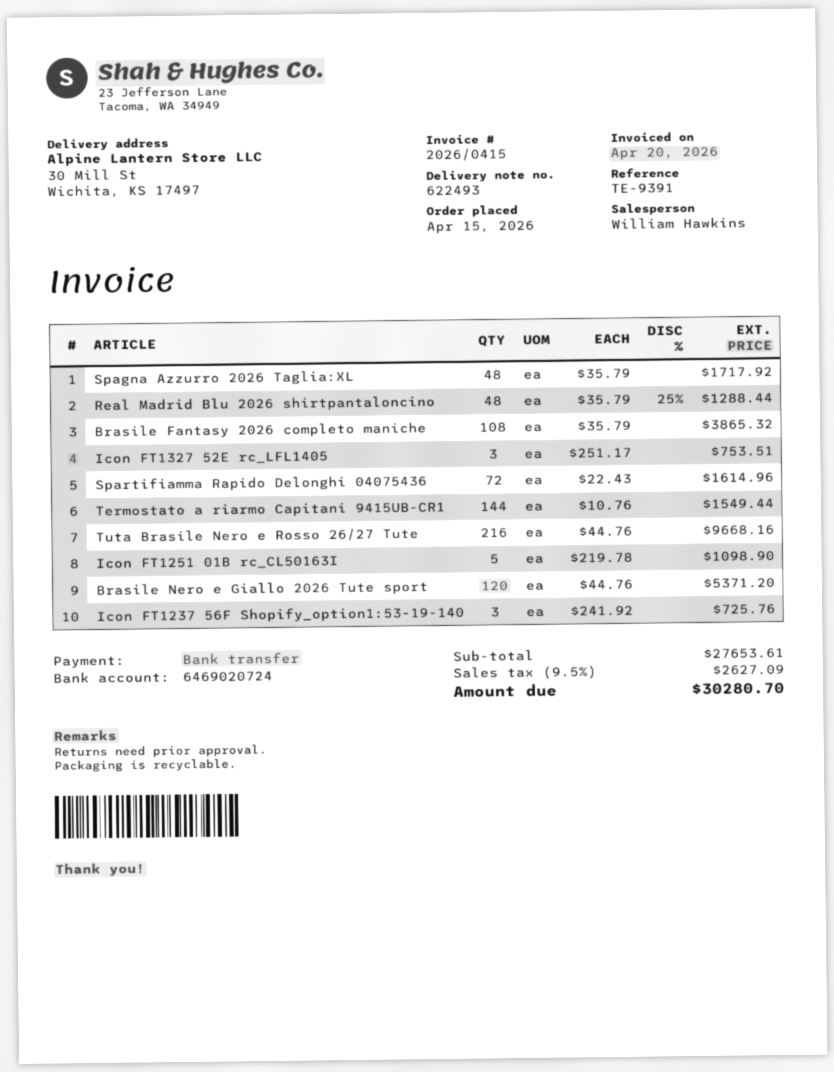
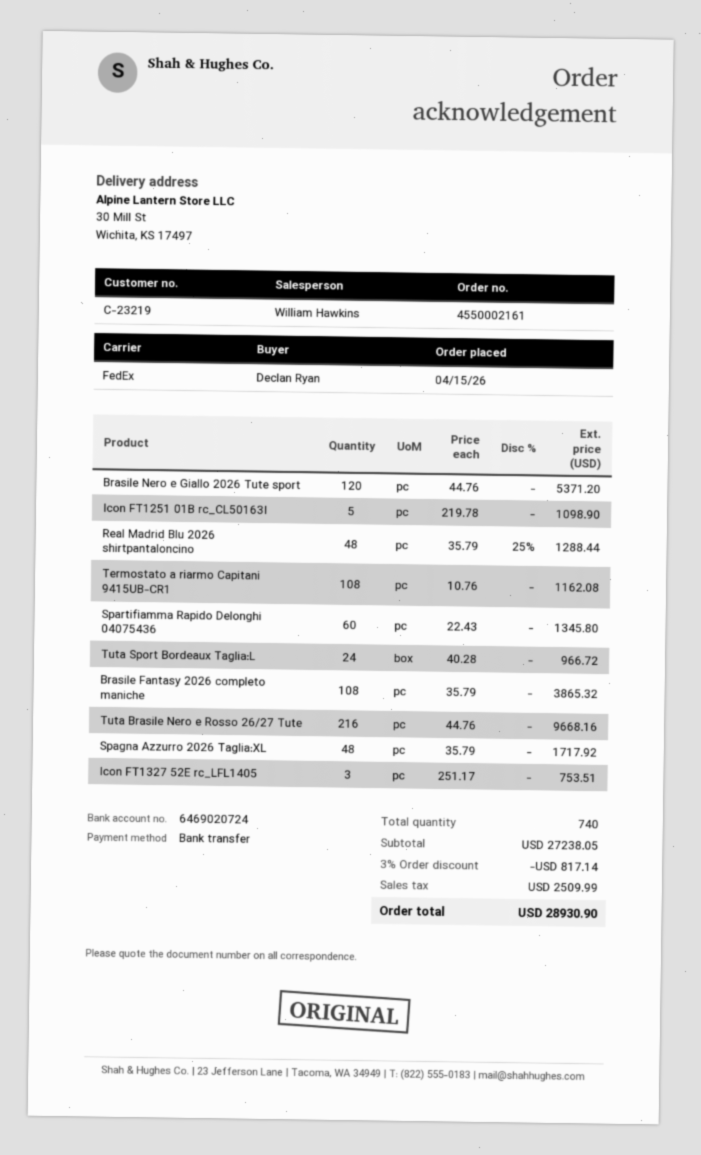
Spartifiamma Rapido Delonghi 04075436: 72 x 22.43 = 1614.96 -> 60 x 22.43 = 1345.80
Termostato a riarmo Capitani 9415UB-CR1: 144 x 10.76 = 1549.44 -> 108 x 10.76 = 1162.08
Icon FT1237 56F Shopify_option1:53-19-140: 3 x 241.92 = 725.76 -> none
Tuta Sport Bordeaux Taglia:L: none -> 24 x 40.28 = 966.72
subtotal: 27653.61 -> 27238.05
discount: none -> 3% = 817.14
tax: 2627.09 -> 2509.99
total: 30280.70 -> 28930.90

